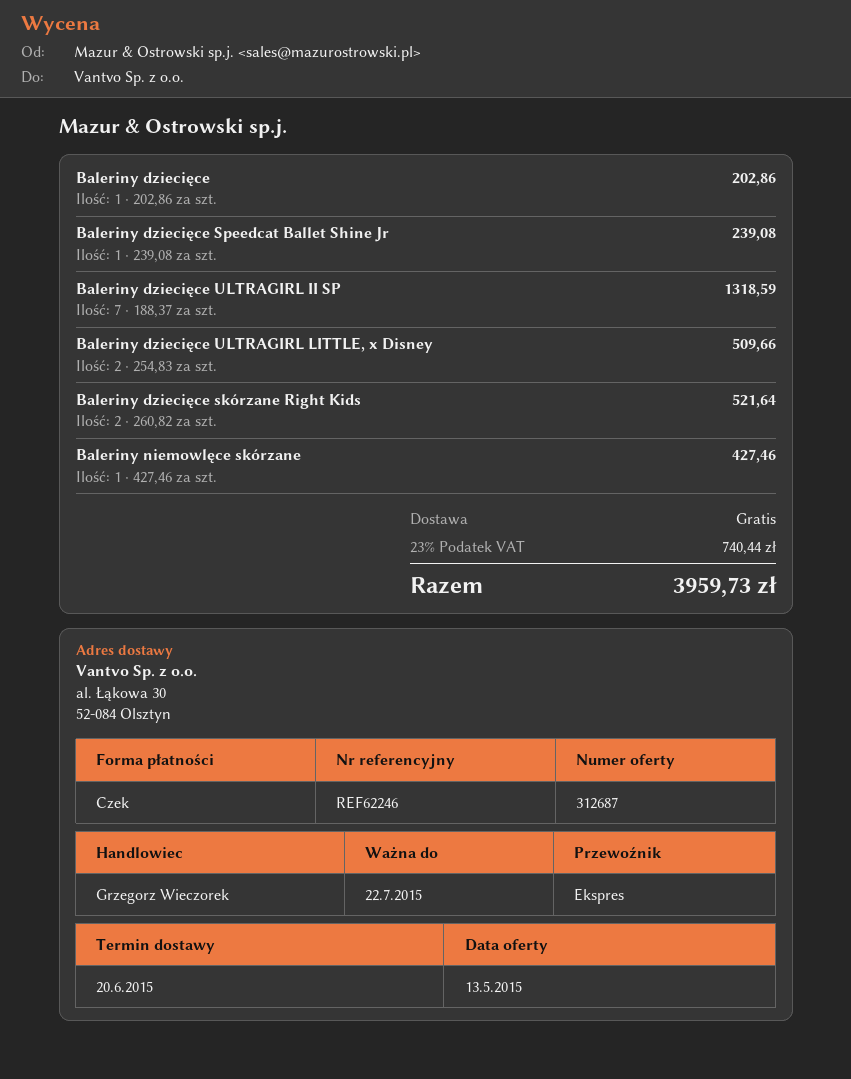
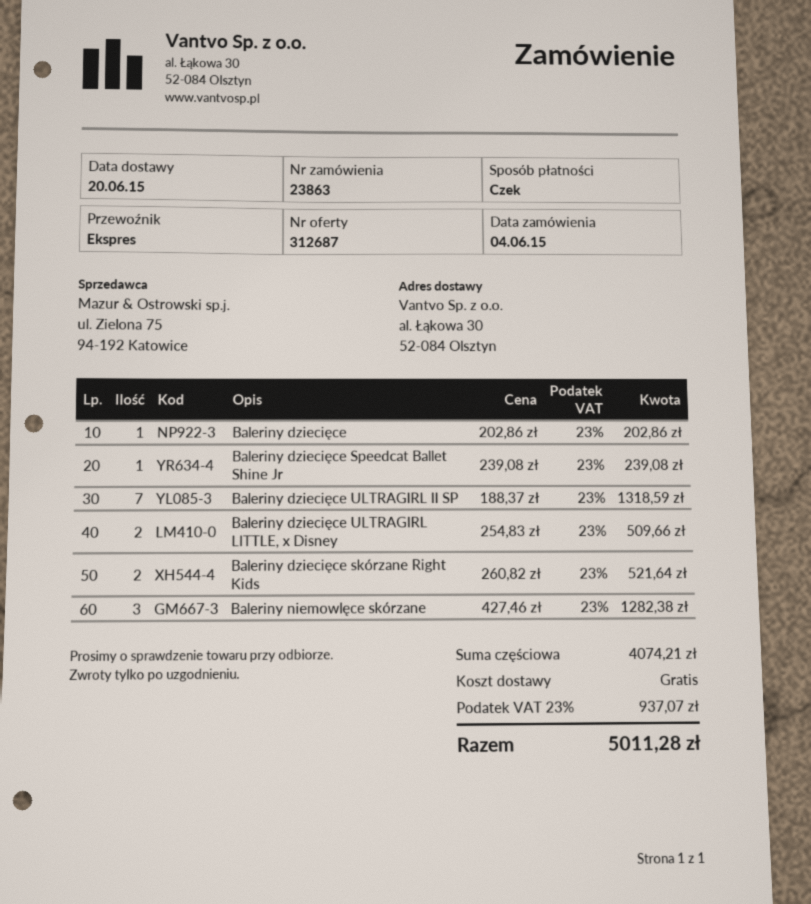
Baleriny niemowlęce skórzane: 1 x 427.46 = 427.46 -> 3 x 427.46 = 1282.38
tax: 23% = 740.44 -> 23% = 937.07
total: 3959.73 -> 5011.28

